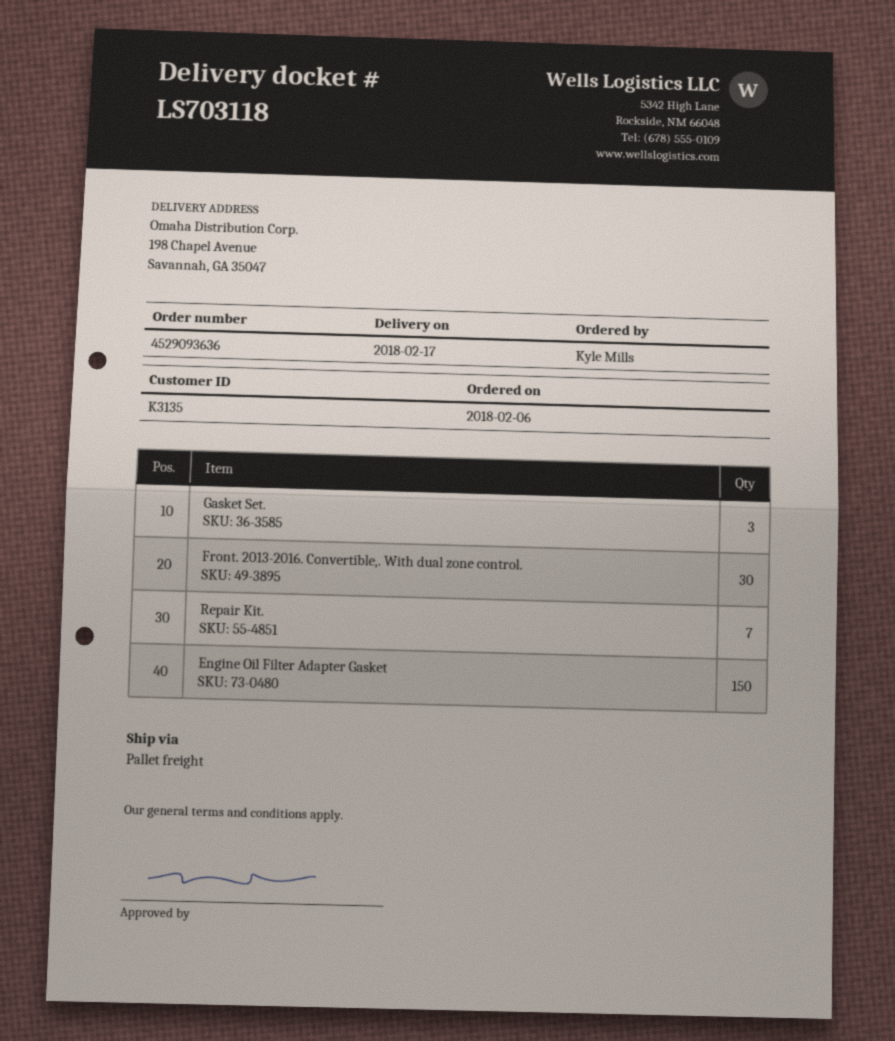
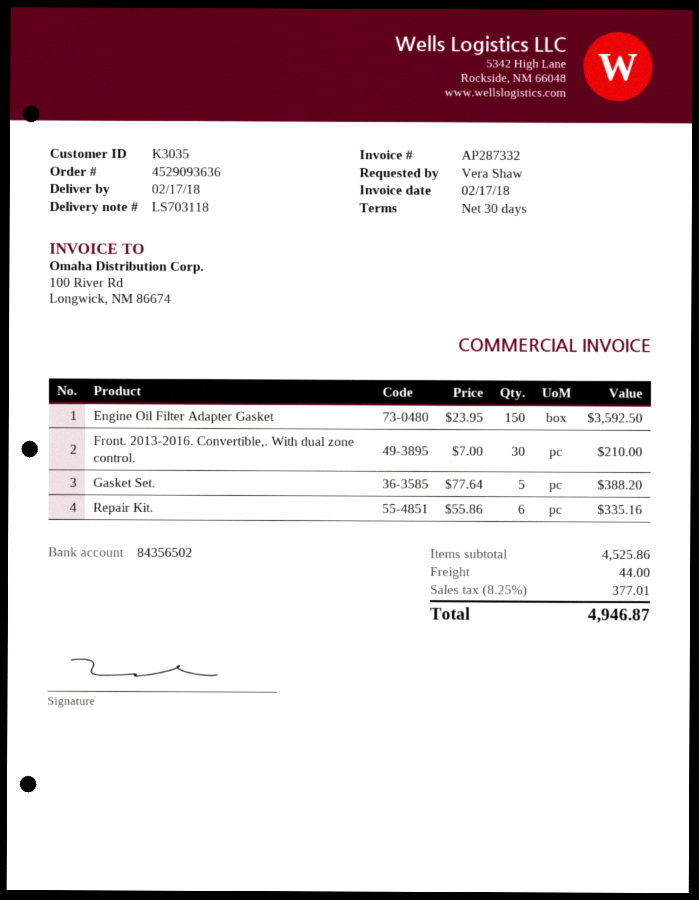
customer number: K3135 -> K3035
ordered by: Kyle Mills -> Vera Shaw
Gasket Set.: 3 -> 5
Repair Kit.: 7 -> 6

